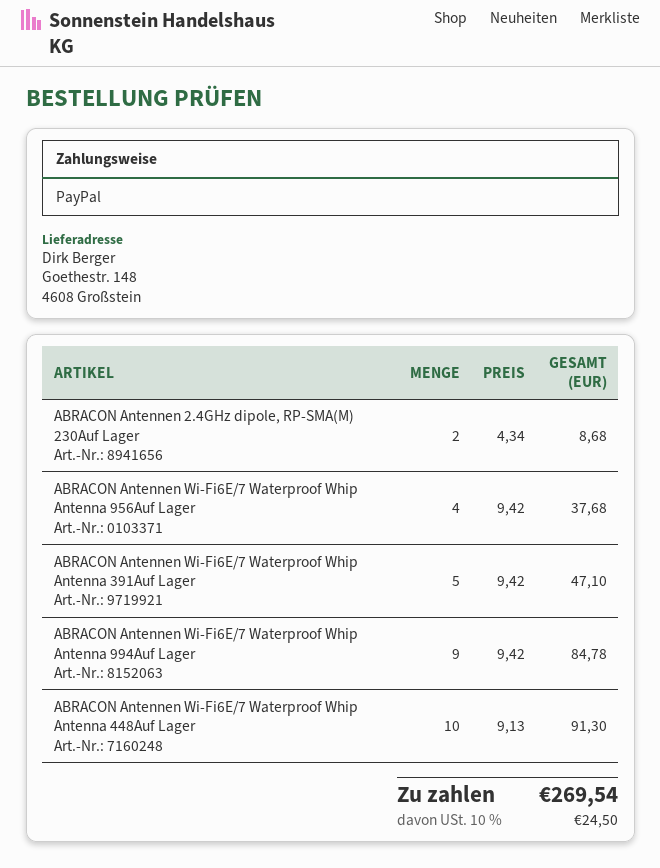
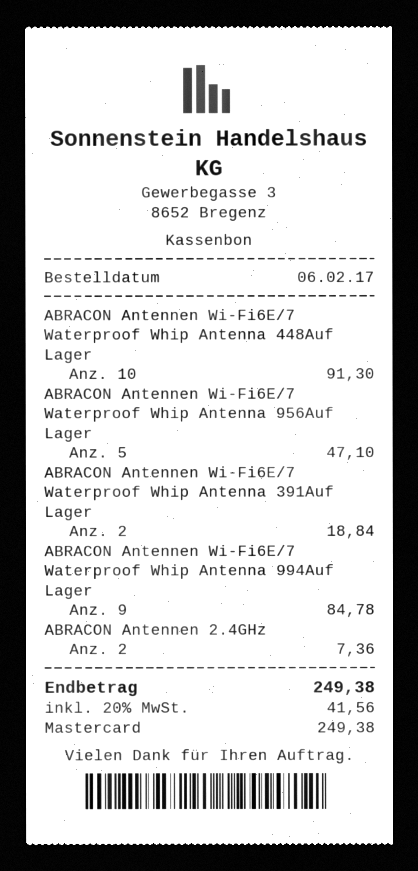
payment method: PayPal -> Mastercard
ABRACON Antennen 2.4GHz dipole, RP-SMA(M) 230Auf Lager: 2 for 8.68 -> 2 for 7.36
ABRACON Antennen Wi-Fi6E/7 Waterproof Whip Antenna 956Auf Lager: 4 for 37.68 -> 5 for 47.10
ABRACON Antennen Wi-Fi6E/7 Waterproof Whip Antenna 391Auf Lager: 5 for 47.10 -> 2 for 18.84
tax: 10% = 24.50 -> 20% = 41.56
total: 269.54 -> 249.38

